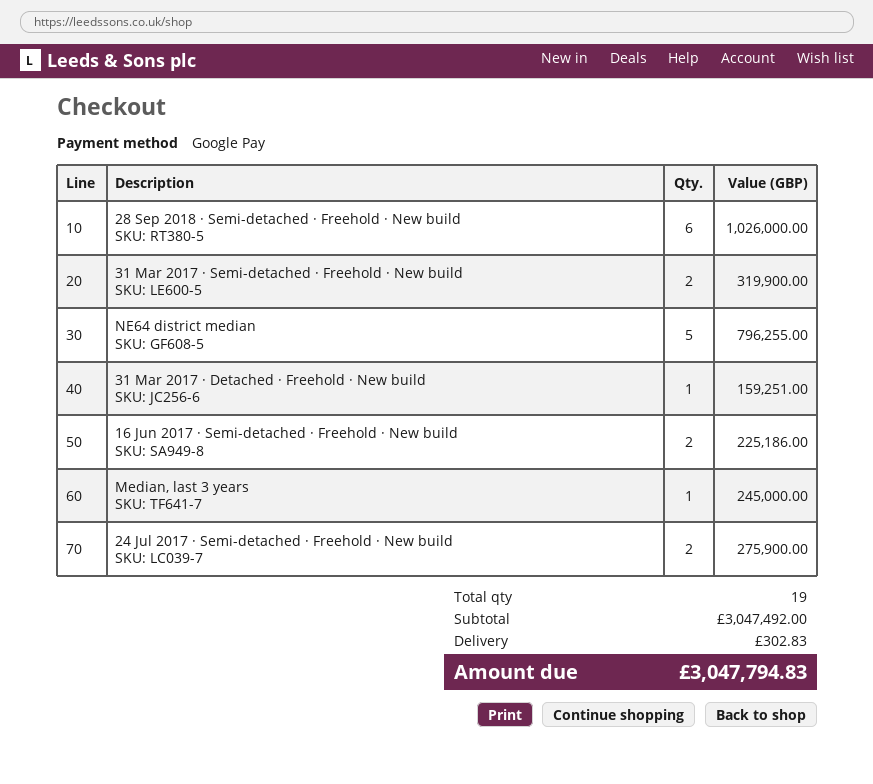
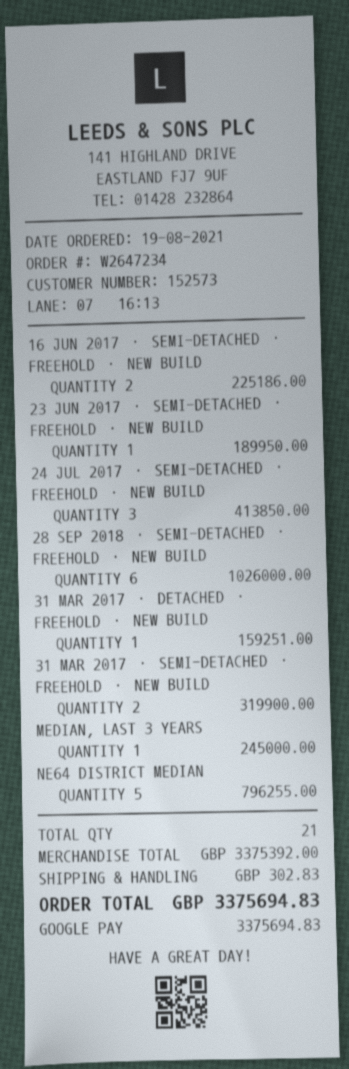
24 Jul 2017 · Semi-detached · Freehold · New build: 2 for 275900.00 -> 3 for 413850.00
23 JUN 2017 · SEMI-DETACHED · FREEHOLD · NEW BUILD: none -> 1 for 189950.00
total quantity: 19 -> 21
subtotal: 3047492.00 -> 3375392.00
total: 3047794.83 -> 3375694.83

